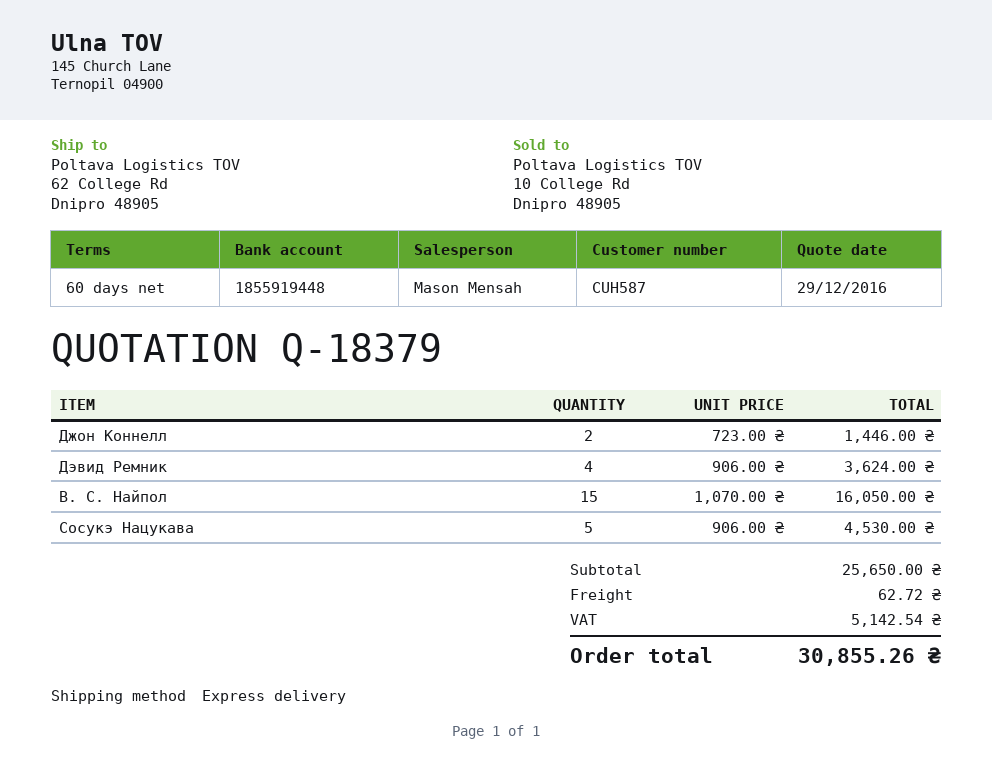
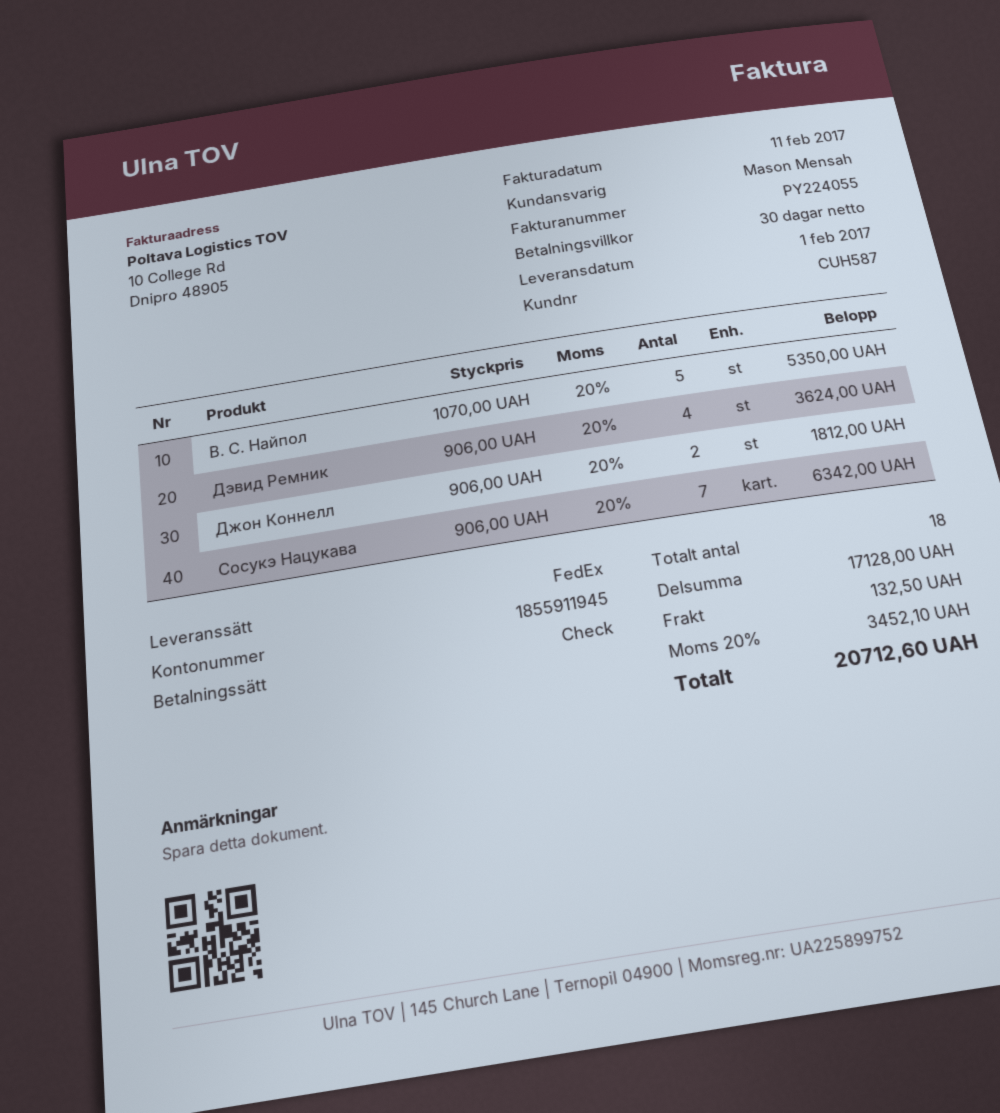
payment terms: 60 days -> 30 days
bank account: 1855919448 -> 1855911945
shipping method: express -> FedEx
Джон Коннелл: 2 x 723.00 = 1446.00 -> 2 x 906.00 = 1812.00
В. С. Найпол: 15 x 1070.00 = 16050.00 -> 5 x 1070.00 = 5350.00
Сосукэ Нацукава: 5 x 906.00 = 4530.00 -> 7 x 906.00 = 6342.00
subtotal: 25650.00 -> 17128.00
shipping: 62.72 -> 132.50
tax: 5142.54 -> 3452.10
total: 30855.26 -> 20712.60

